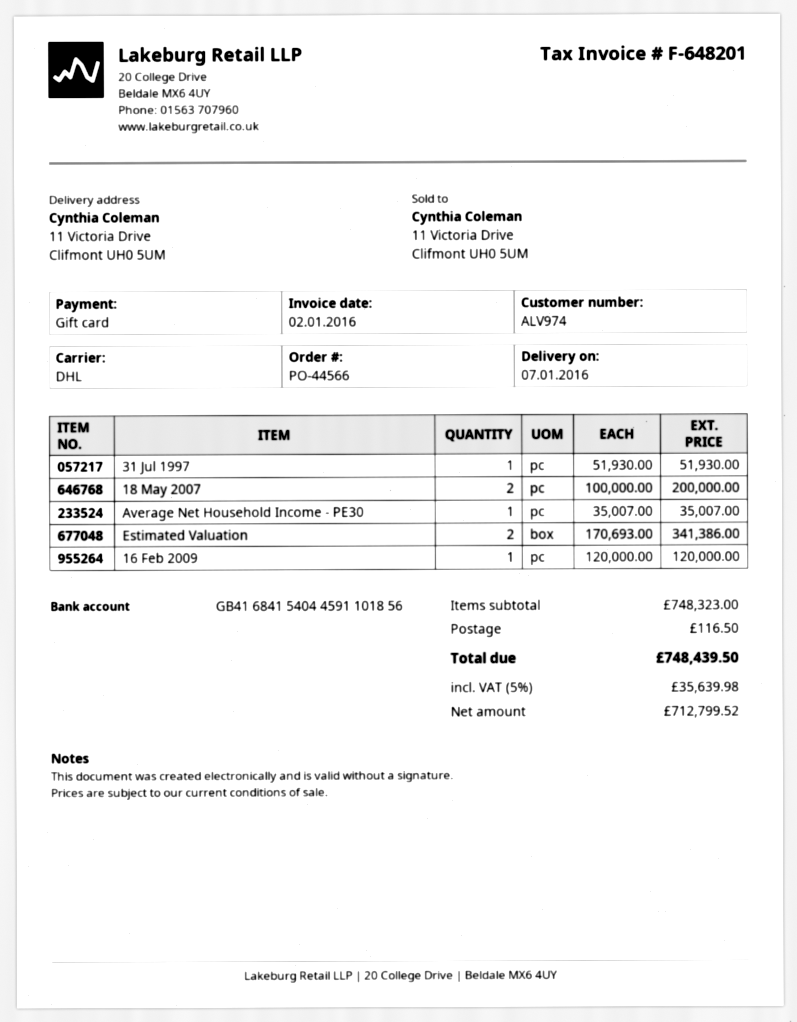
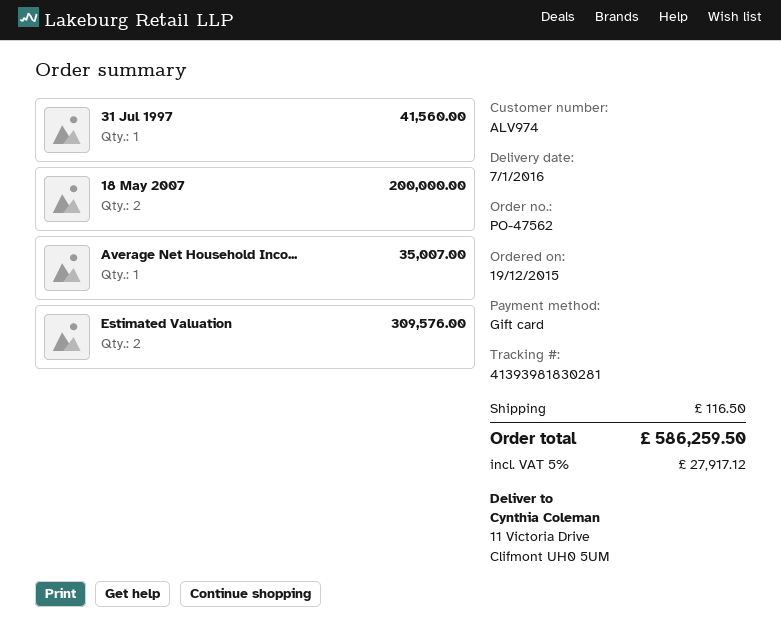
order number: PO-44566 -> PO-47562
31 Jul 1997: 1 for 51930.00 -> 1 for 41560.00
Estimated Valuation: 2 for 341386.00 -> 2 for 309576.00
16 Feb 2009: 1 for 120000.00 -> none
tax: 5% = 35639.98 -> 5% = 27917.12
total: 748439.50 -> 586259.50

